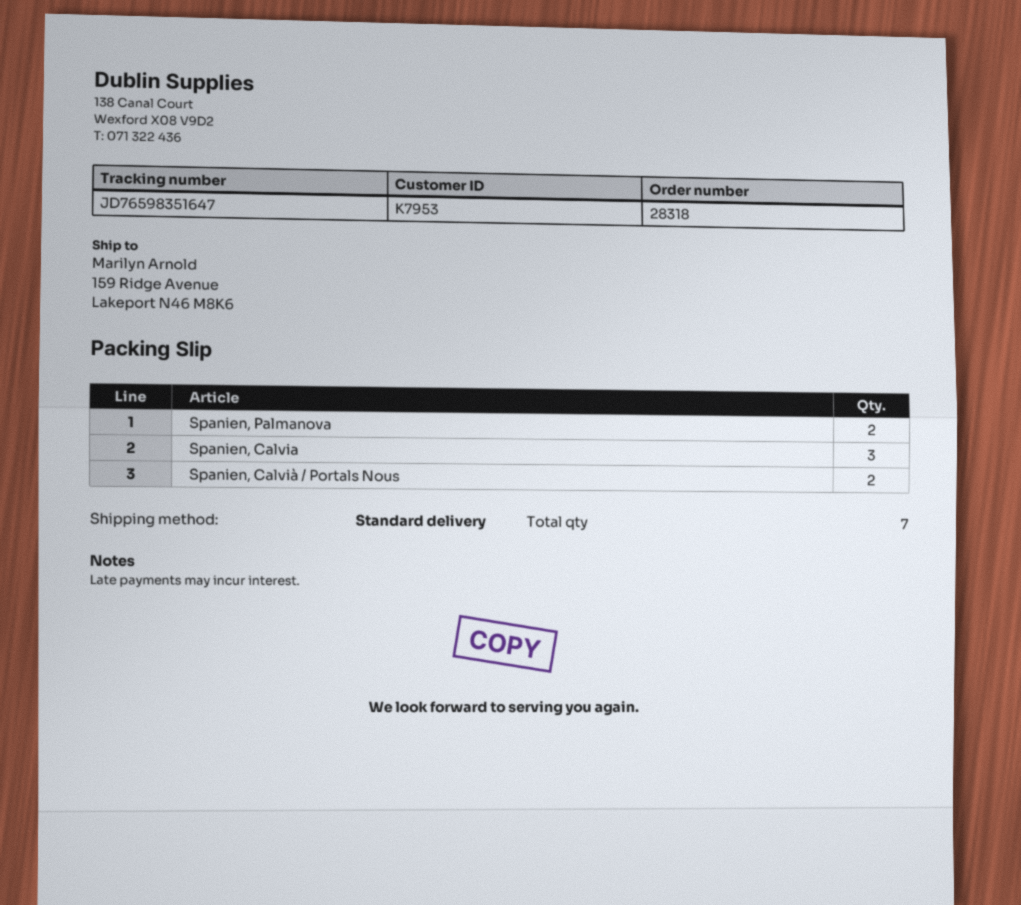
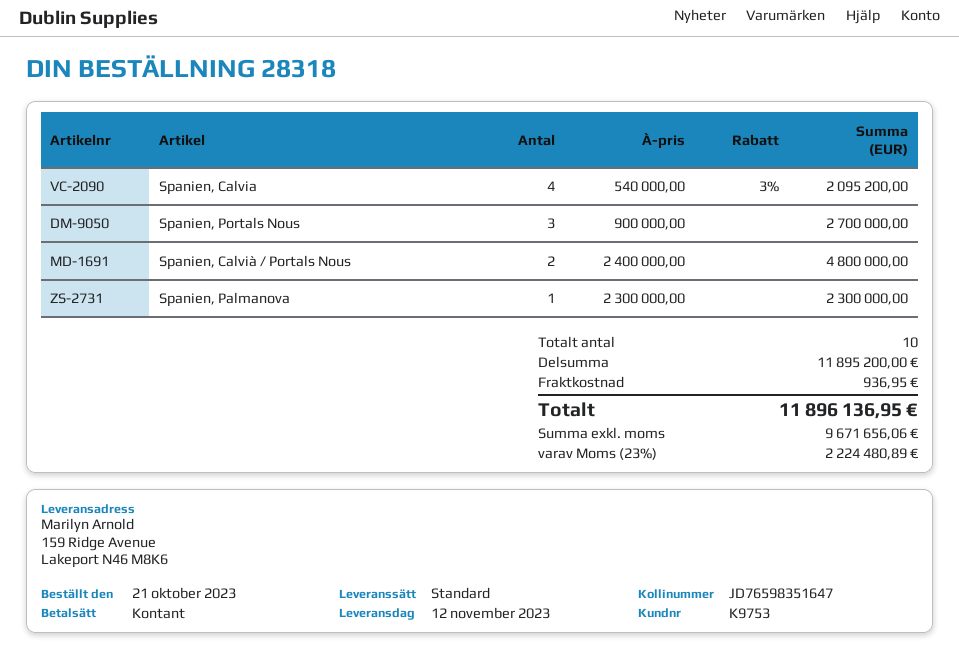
customer number: K7953 -> K9753
Spanien, Palmanova: 2 -> 1
Spanien, Calvia: 3 -> 4
Spanien, Portals Nous: none -> 3
total quantity: 7 -> 10

